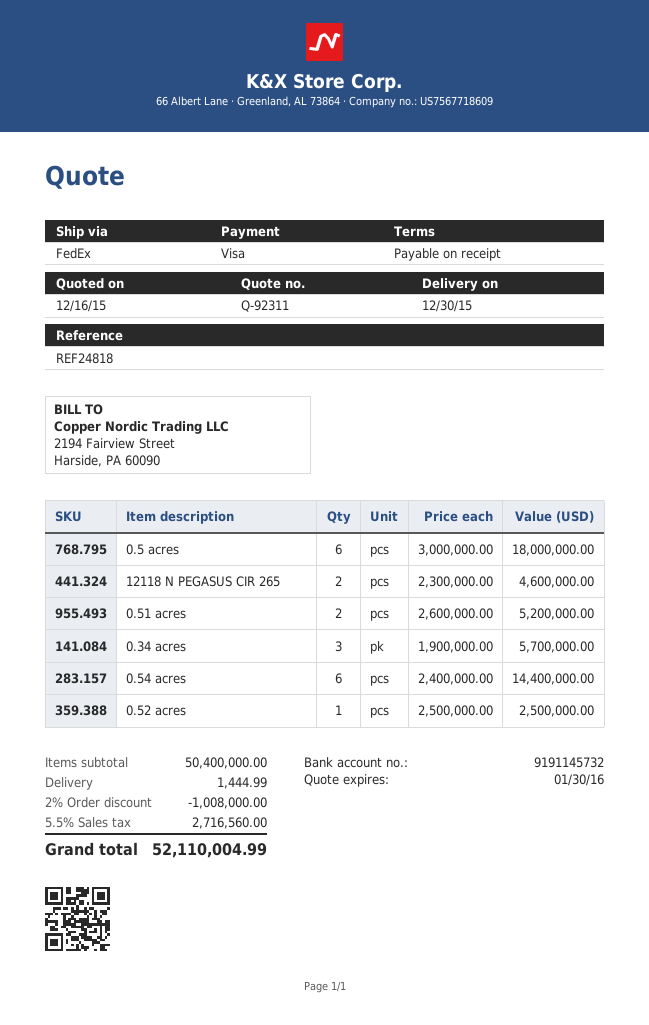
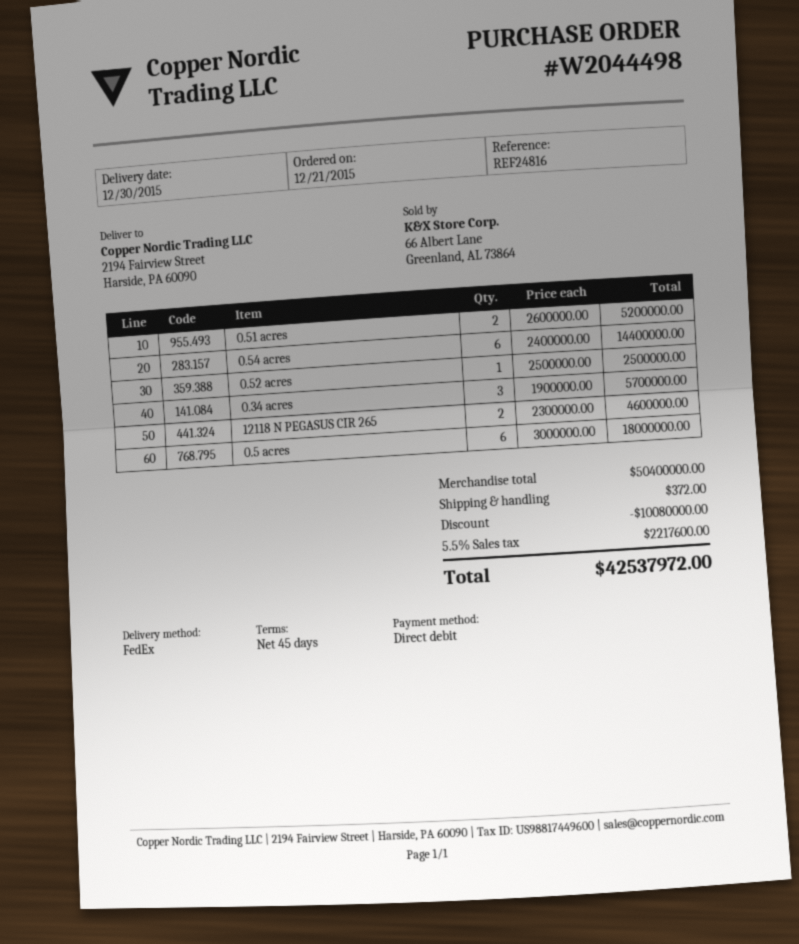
payment terms: on receipt -> 45 days
reference: REF24818 -> REF24816
payment method: Visa -> direct debit
discount: 1008000.00 -> 10080000.00
shipping: 1444.99 -> 372.00
tax: 5.5% = 2716560.00 -> 5.5% = 2217600.00
total: 52110004.99 -> 42537972.00

